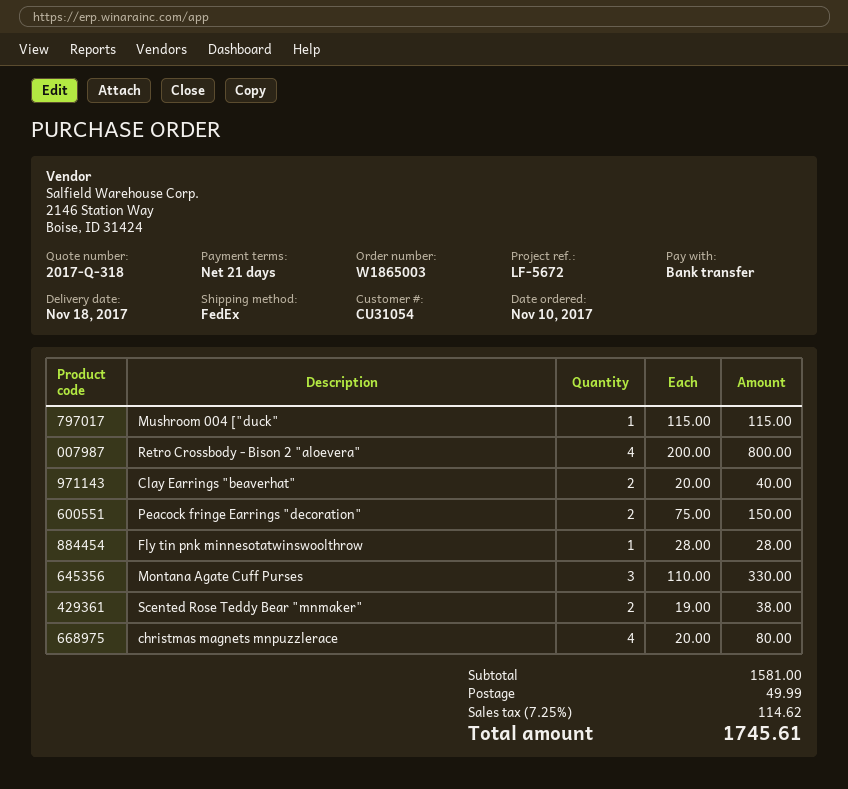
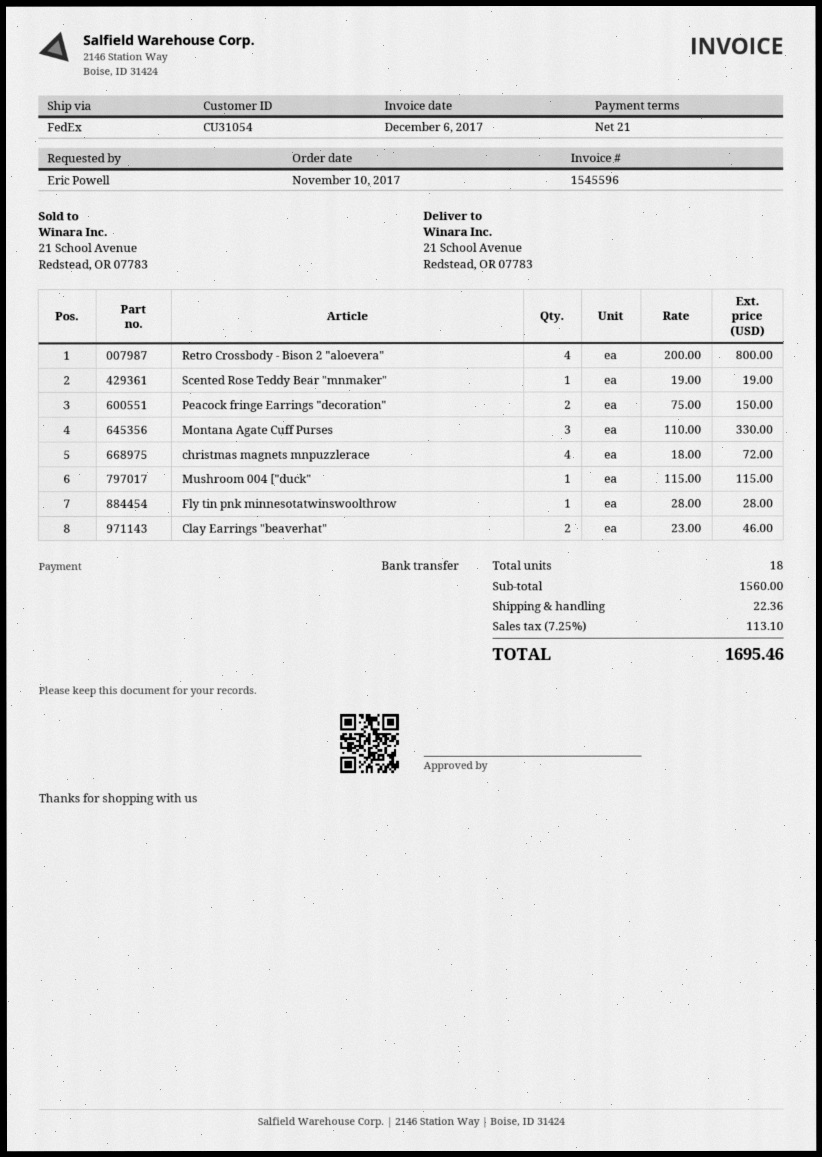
Clay Earrings "beaverhat": 2 x 20.00 = 40.00 -> 2 x 23.00 = 46.00
Scented Rose Teddy Bear "mnmaker": 2 x 19.00 = 38.00 -> 1 x 19.00 = 19.00
christmas magnets mnpuzzlerace: 4 x 20.00 = 80.00 -> 4 x 18.00 = 72.00
subtotal: 1581.00 -> 1560.00
shipping: 49.99 -> 22.36
tax: 7.25% = 114.62 -> 7.25% = 113.10
total: 1745.61 -> 1695.46

